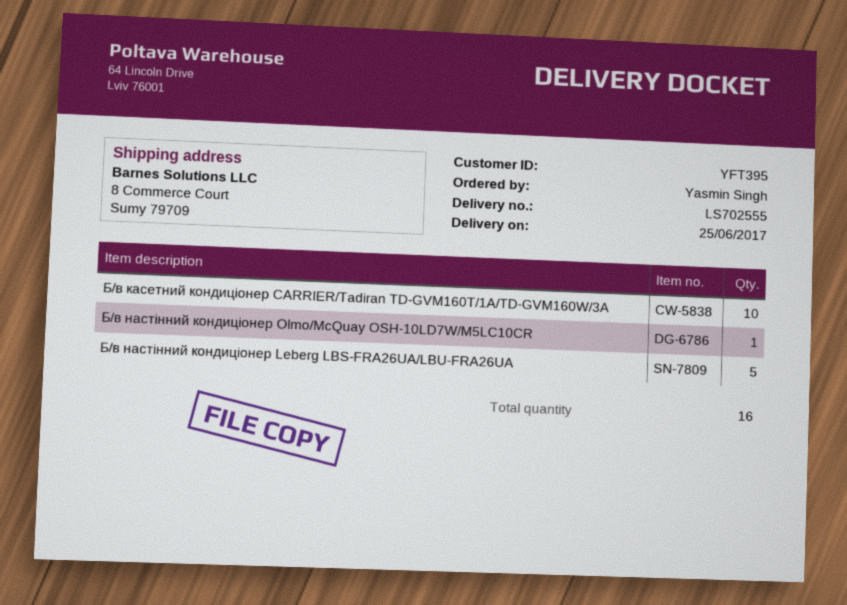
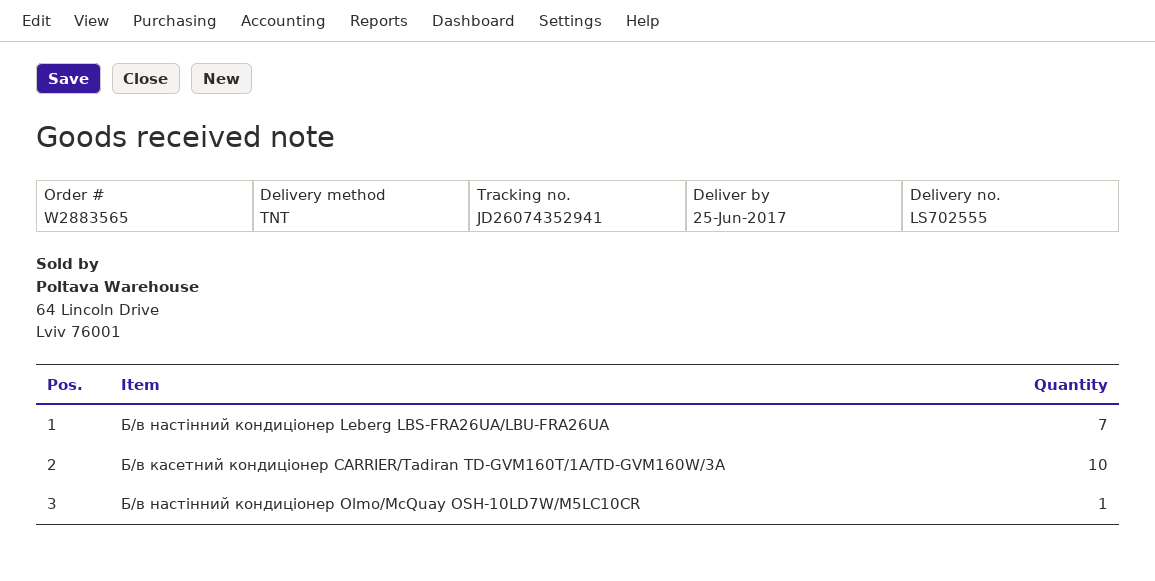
Б/в настінний кондиціонер Leberg LBS-FRA26UA/LBU-FRA26UA: 5 -> 7

